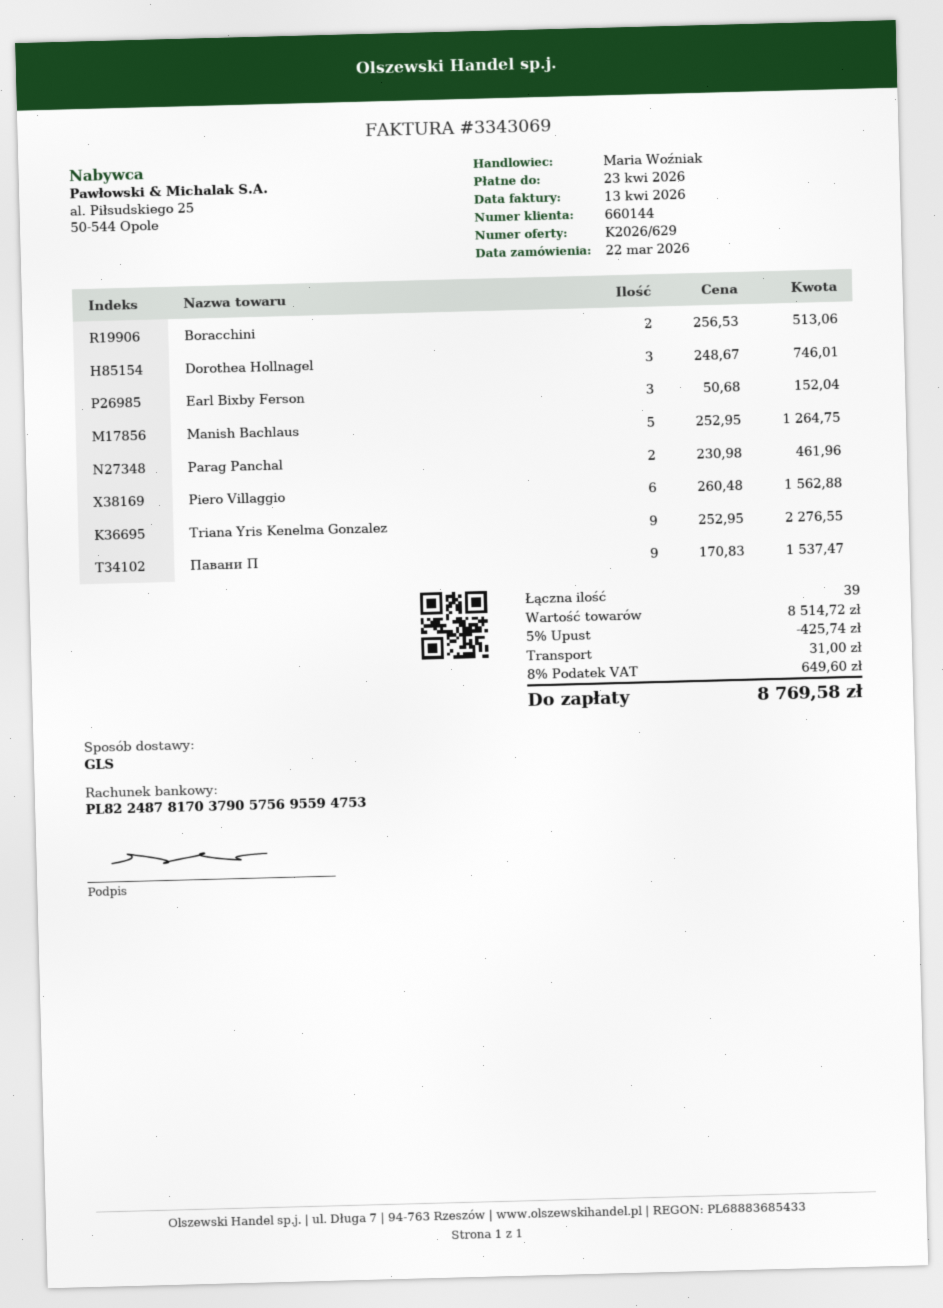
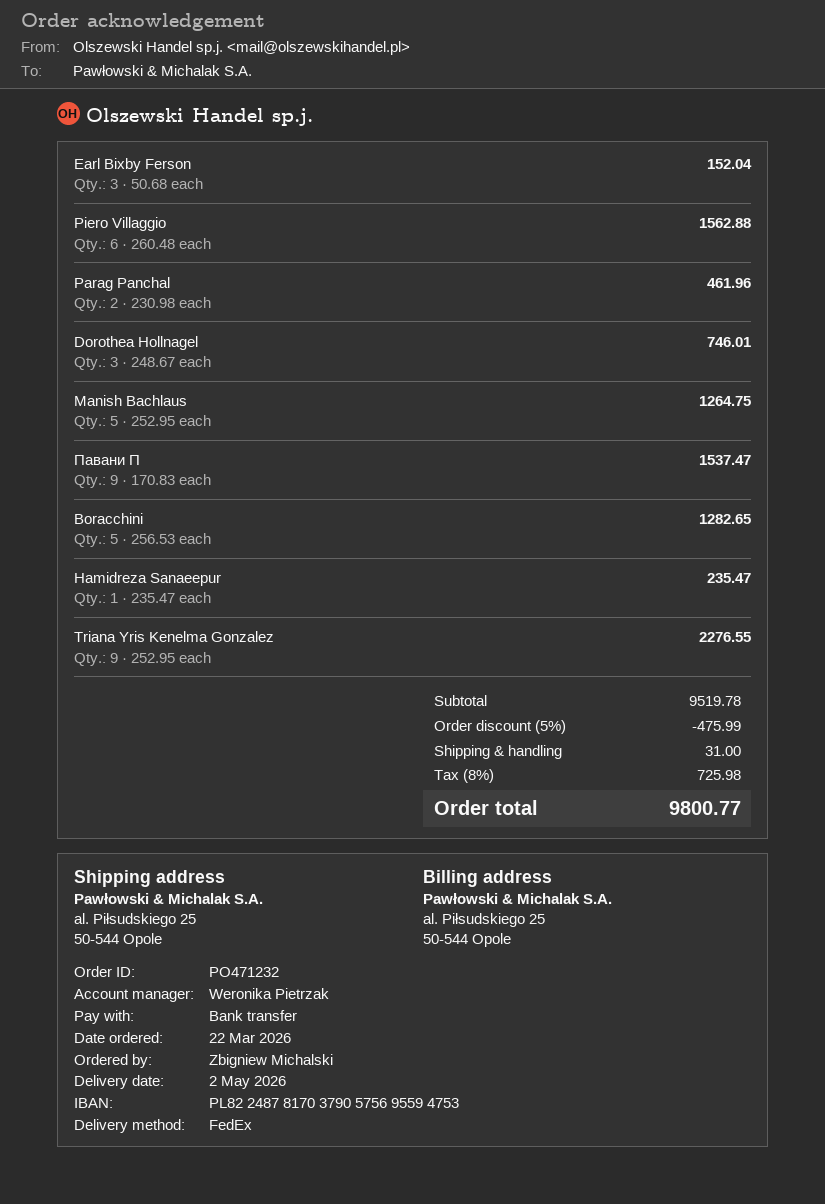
sales rep: Maria Woźniak -> Weronika Pietrzak
shipping method: GLS -> FedEx
Boracchini: 2 x 256.53 = 513.06 -> 5 x 256.53 = 1282.65
Hamidreza Sanaeepur: none -> 1 x 235.47 = 235.47
subtotal: 8514.72 -> 9519.78
discount: 5% = 425.74 -> 5% = 475.99
tax: 8% = 649.60 -> 8% = 725.98
total: 8769.58 -> 9800.77

